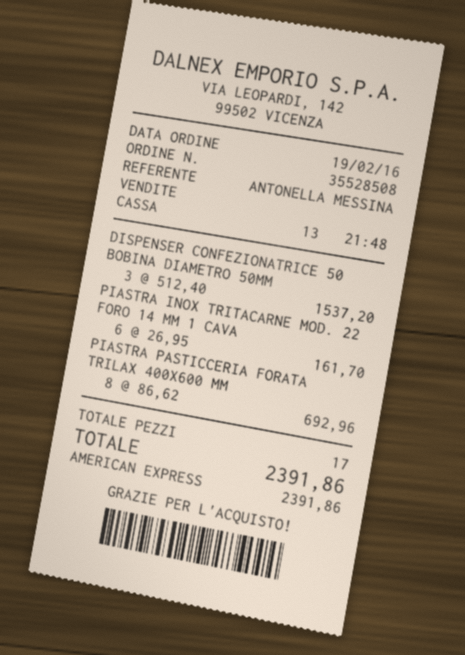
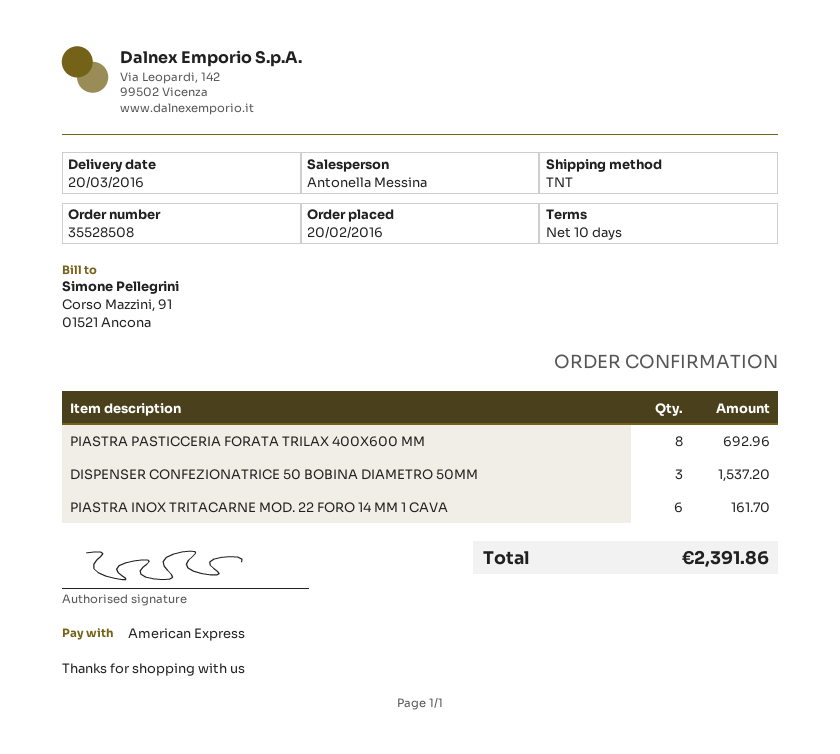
order date: 2016-02-19 -> 2016-02-20

